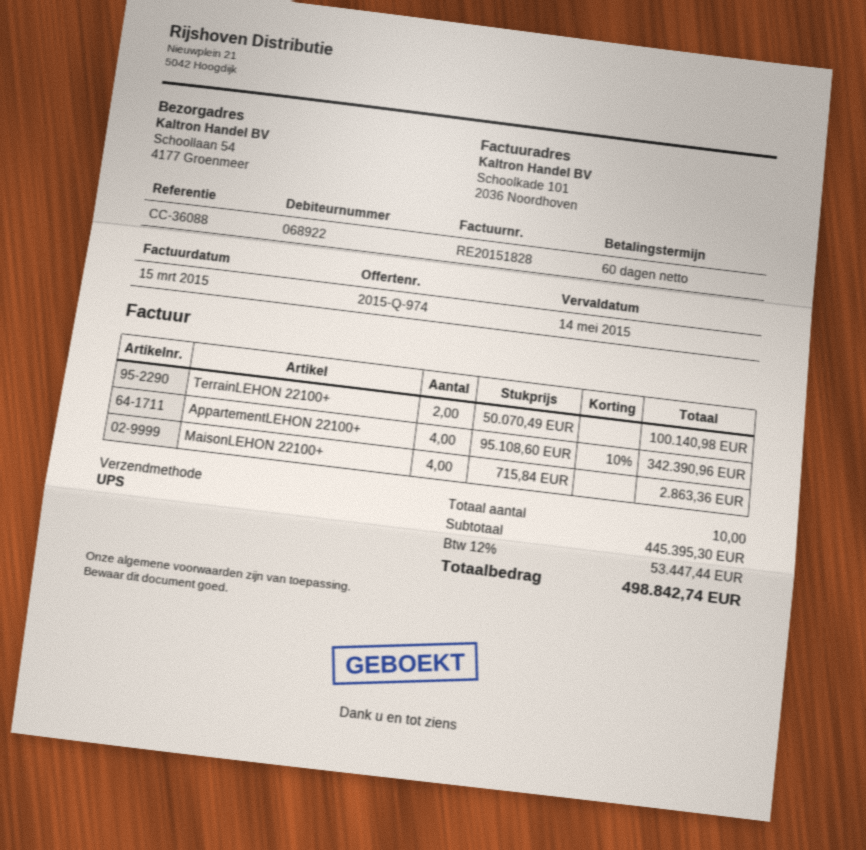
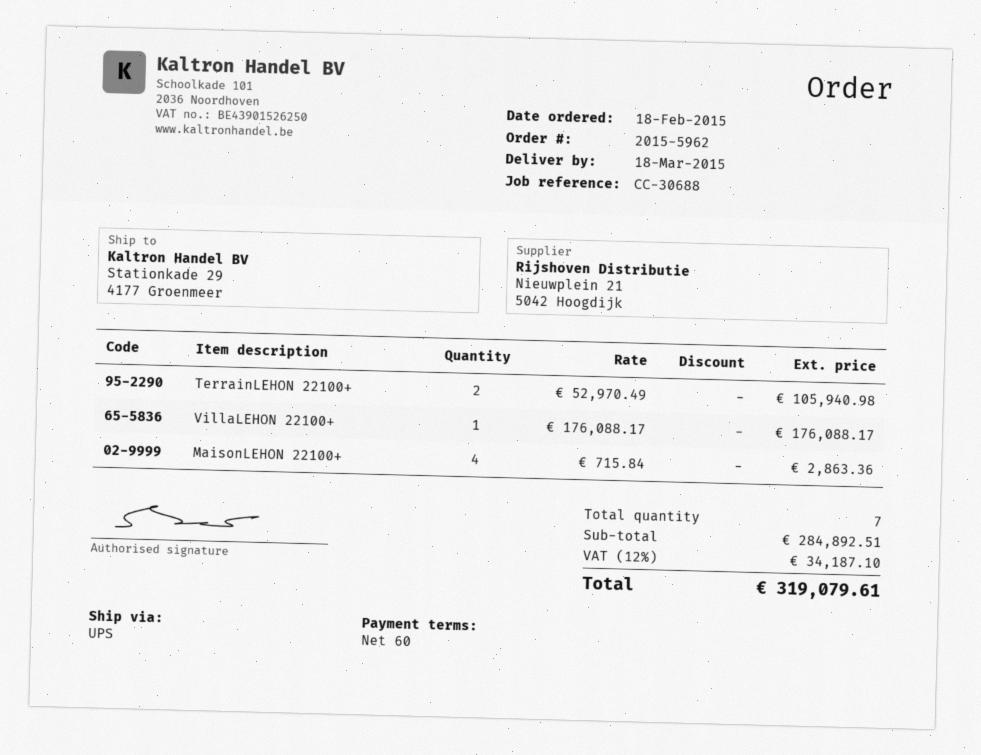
reference: CC-36088 -> CC-30688
ship to: Schoollaan 54, 4177 Groenmeer -> Stationkade 29, 4177 Groenmeer
TerrainLEHON 22100+: 2 x 50070.49 = 100140.98 -> 2 x 52970.49 = 105940.98
AppartementLEHON 22100+: 4 x 95108.60 - 10% = 342390.96 -> none
VillaLEHON 22100+: none -> 1 x 176088.17 = 176088.17
total quantity: 10 -> 7
subtotal: 445395.30 -> 284892.51
tax: 12% = 53447.44 -> 12% = 34187.10
total: 498842.74 -> 319079.61

